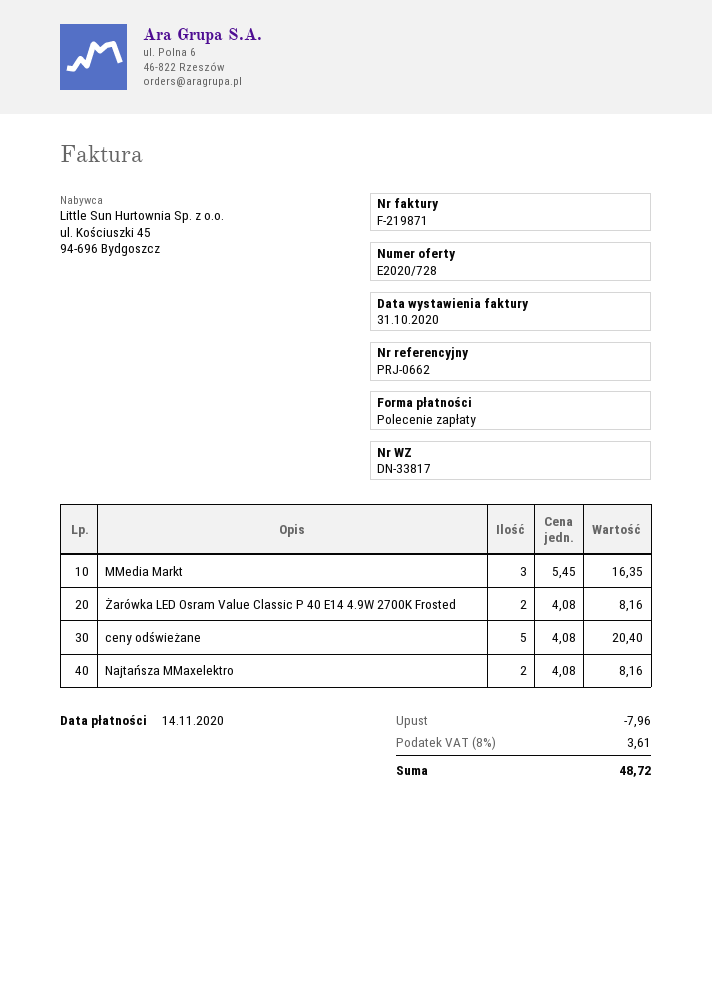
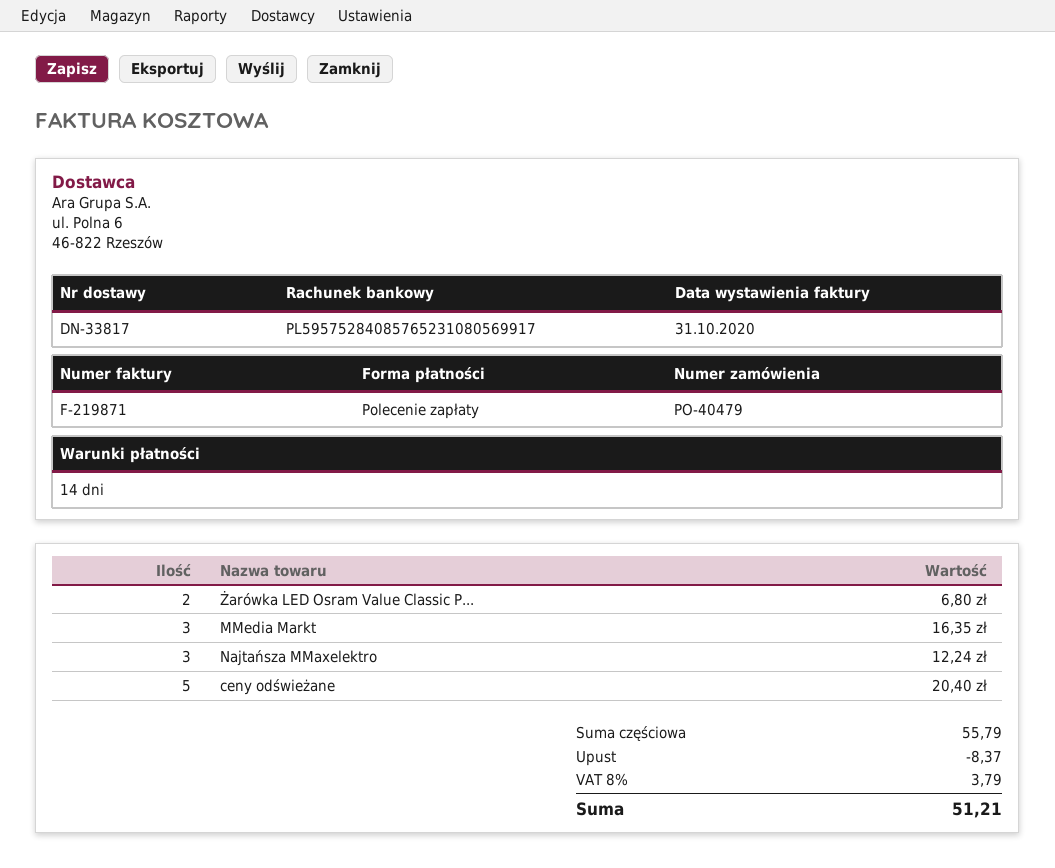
Żarówka LED Osram Value Classic P 40 E14 4.9W 2700K Frosted: 2 for 8.16 -> 2 for 6.80
Najtańsza MMaxelektro: 2 for 8.16 -> 3 for 12.24
discount: 7.96 -> 8.37
tax: 8% = 3.61 -> 8% = 3.79
total: 48.72 -> 51.21

